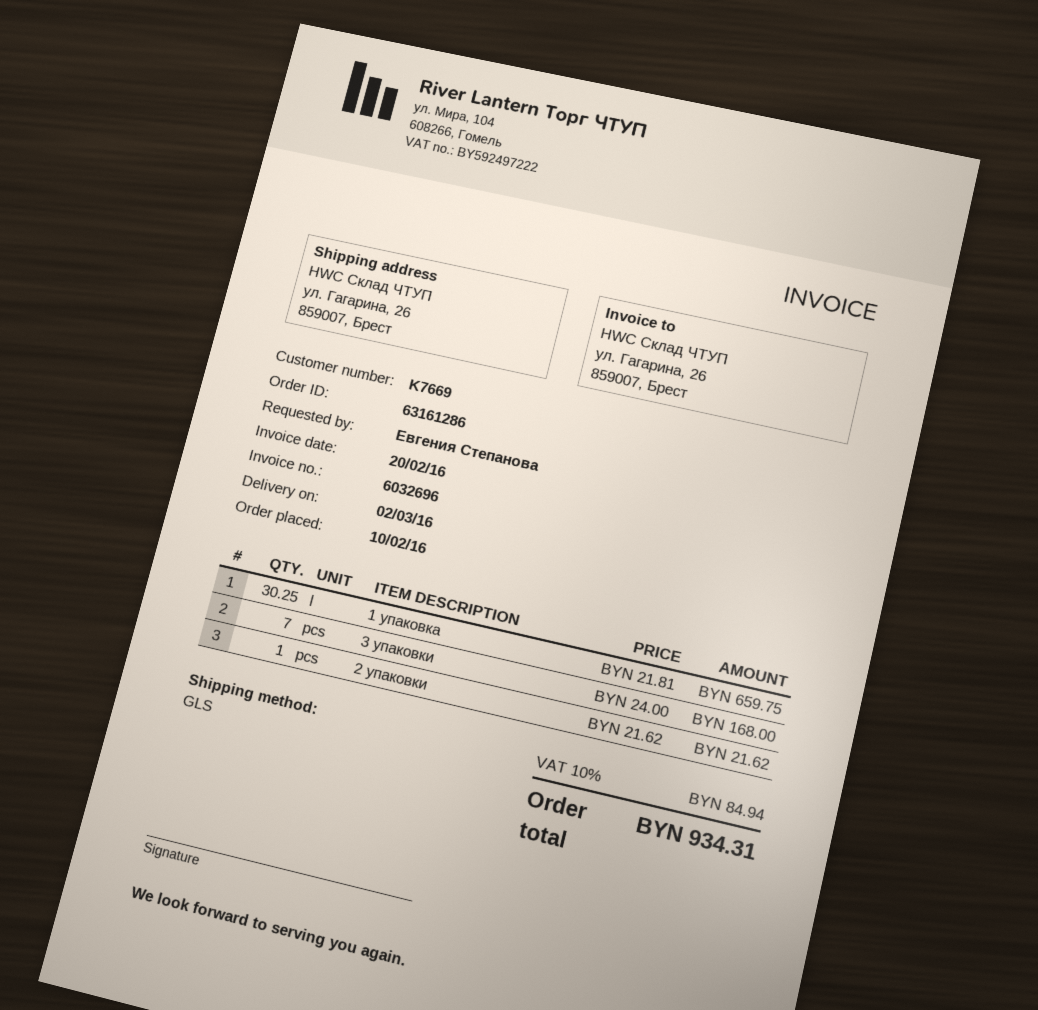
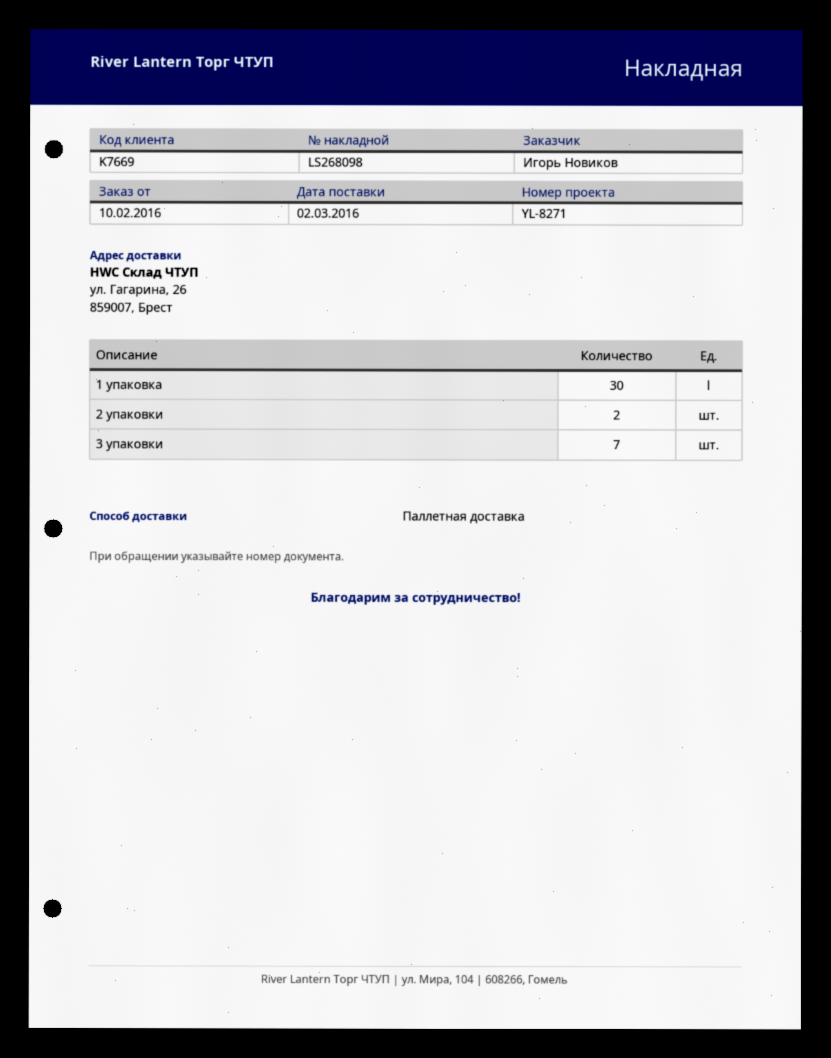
ordered by: Евгения Степанова -> Игорь Новиков
shipping method: GLS -> pallet freight
1 упаковка: 30.25 -> 30
2 упаковки: 1 -> 2

